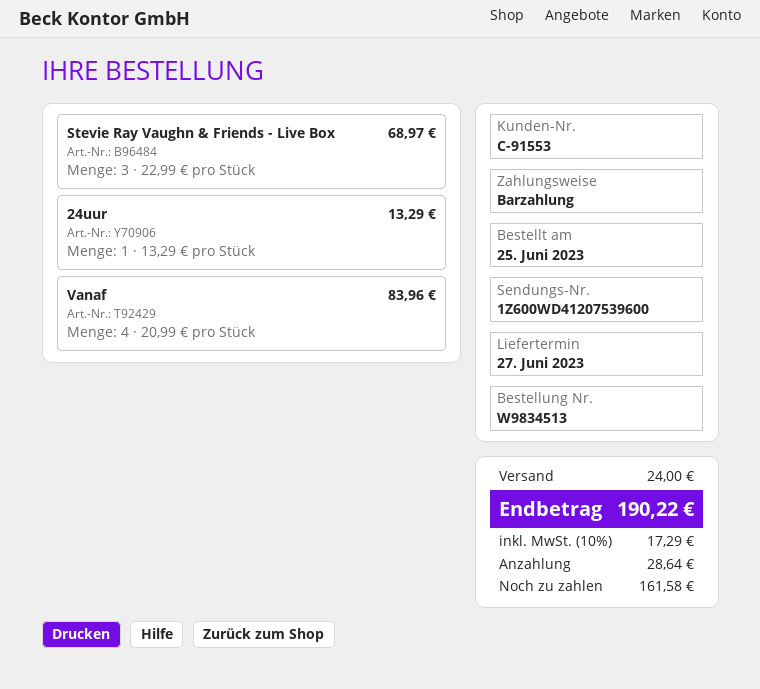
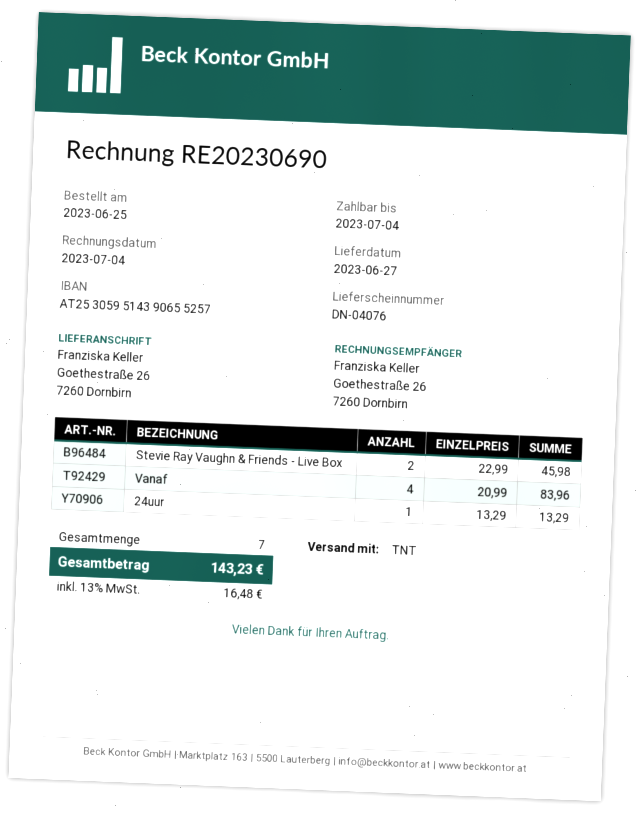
Stevie Ray Vaughn & Friends - Live Box: 3 x 22.99 = 68.97 -> 2 x 22.99 = 45.98
shipping: 24.00 -> none
tax: 10% = 17.29 -> 13% = 16.48
total: 190.22 -> 143.23

